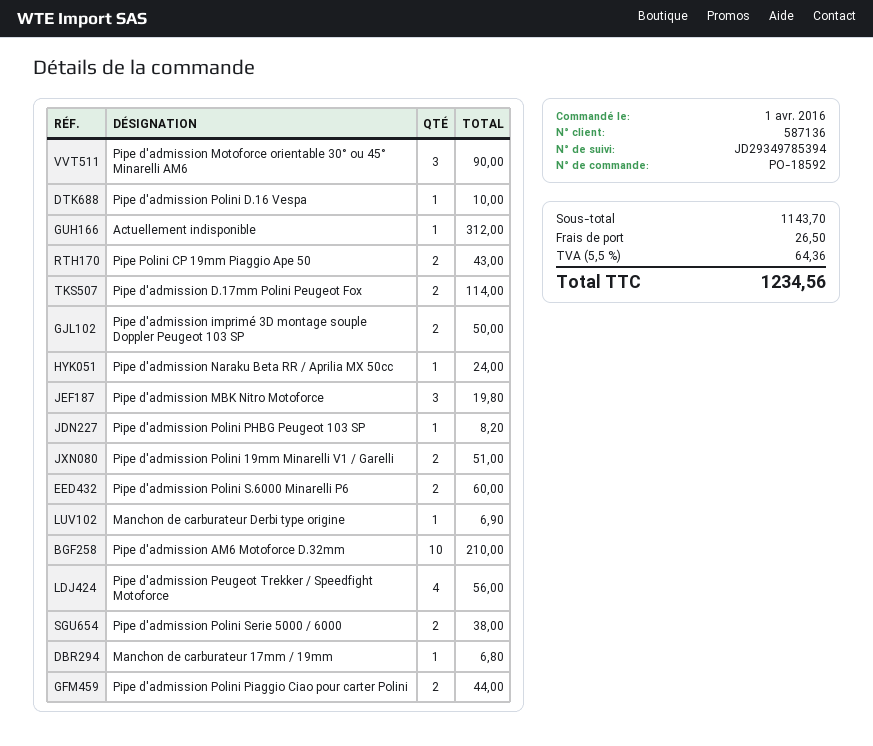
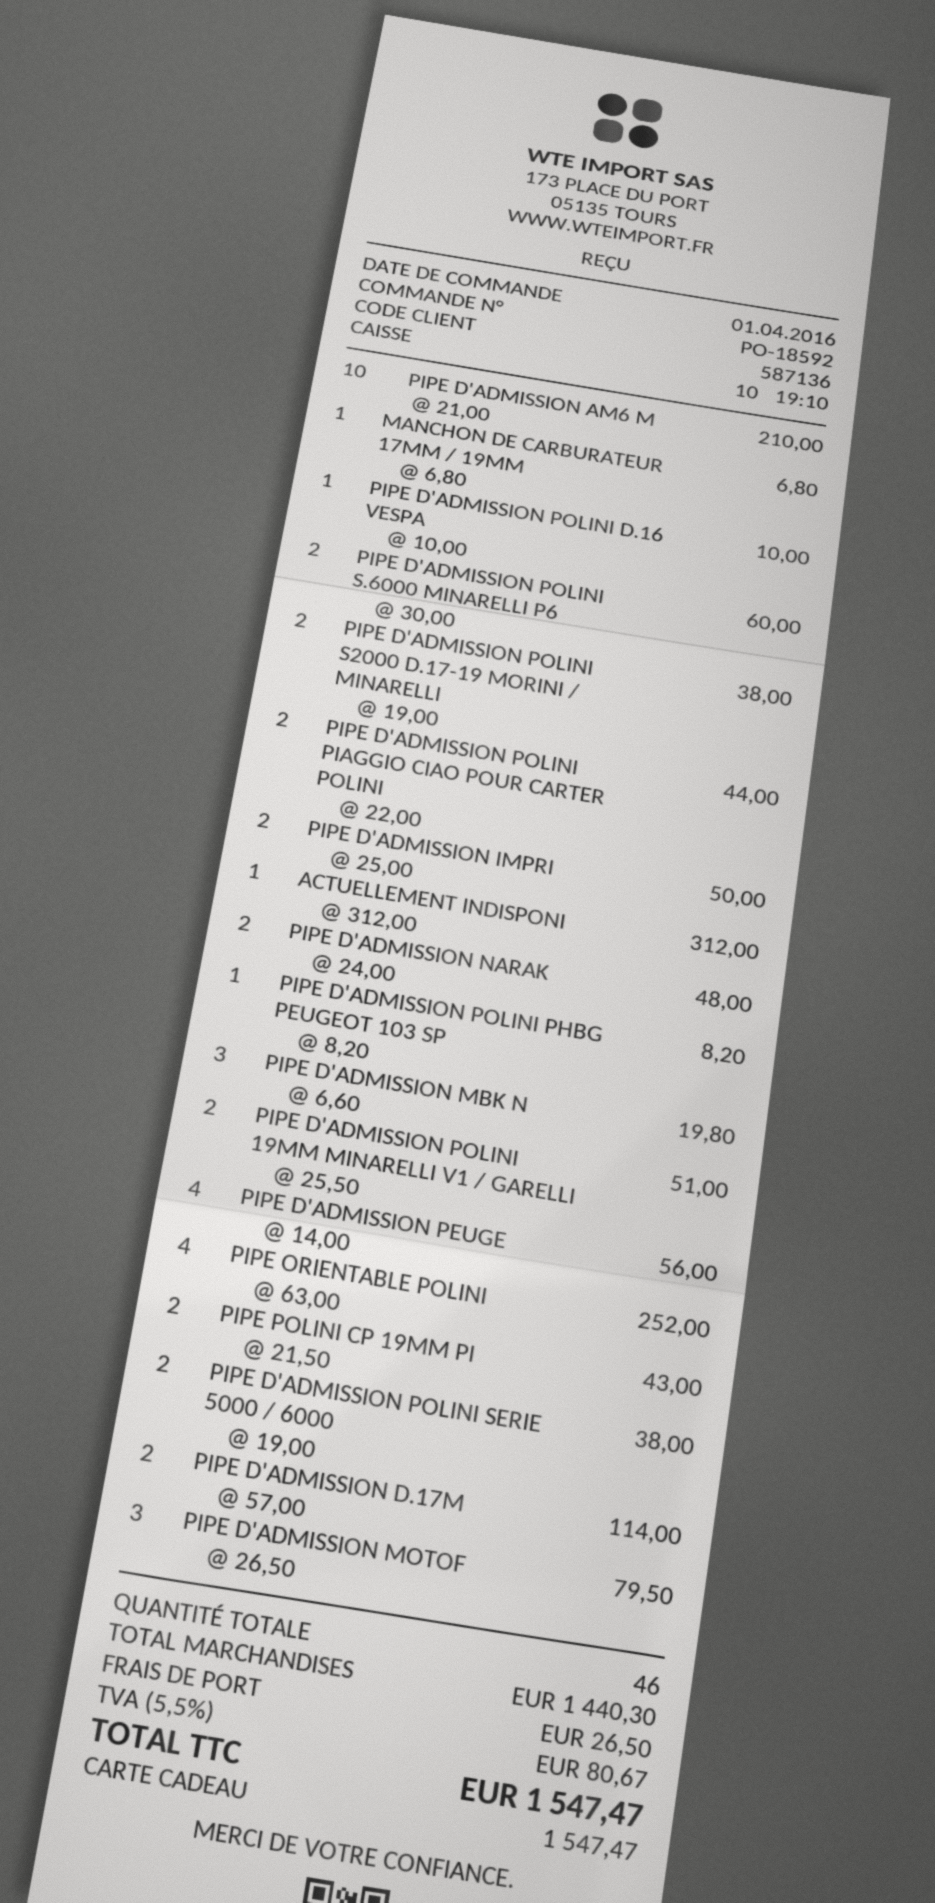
Pipe d'admission Motoforce orientable 30° ou 45° Minarelli AM6: 3 for 90.00 -> 3 for 79.50
Pipe d'admission Naraku Beta RR / Aprilia MX 50cc: 1 for 24.00 -> 2 for 48.00
Manchon de carburateur Derbi type origine: 1 for 6.90 -> none
PIPE D'ADMISSION POLINI S2000 D.17-19 MORINI / MINARELLI: none -> 2 for 38.00
PIPE ORIENTABLE POLINI: none -> 4 for 252.00
subtotal: 1143.70 -> 1440.30
tax: 5.5% = 64.36 -> 5.5% = 80.67
total: 1234.56 -> 1547.47

